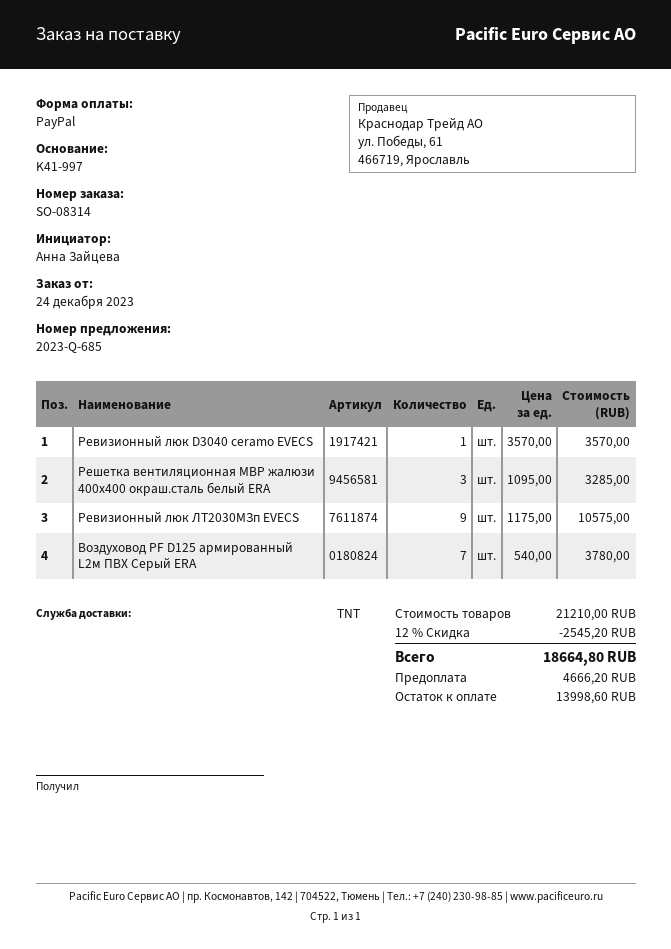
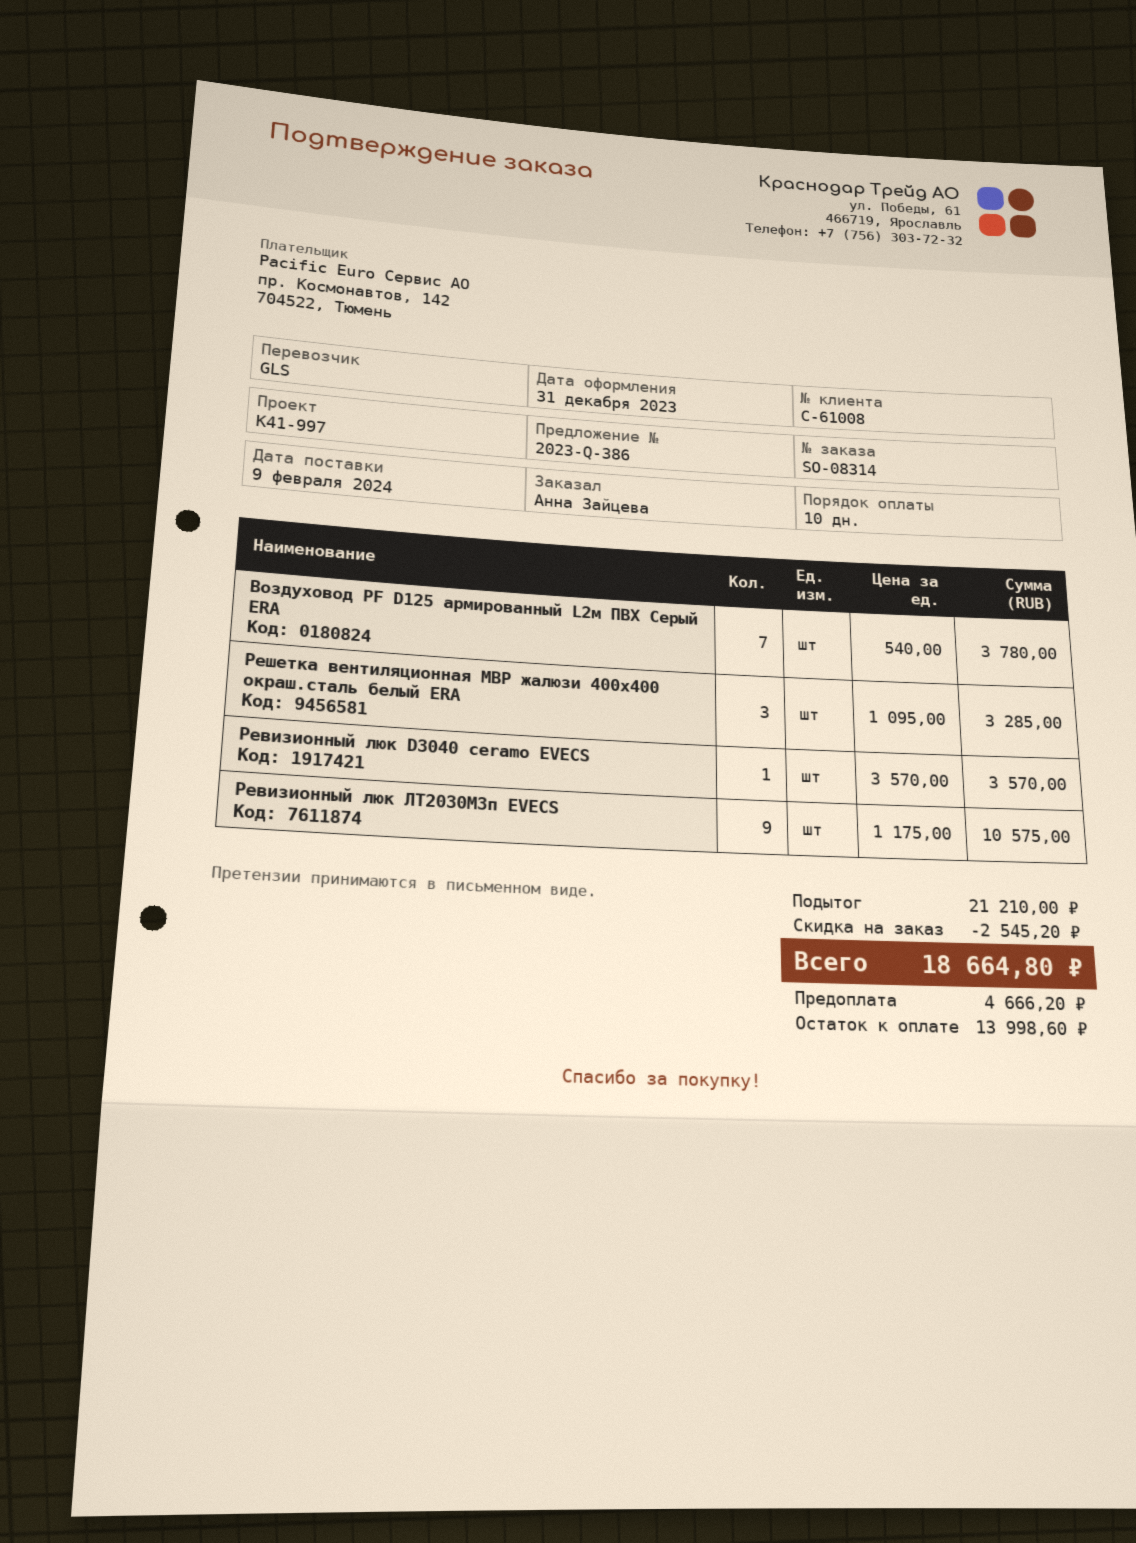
quote number: 2023-Q-685 -> 2023-Q-386
order date: 2023-12-24 -> 2023-12-31
shipping method: TNT -> GLS

